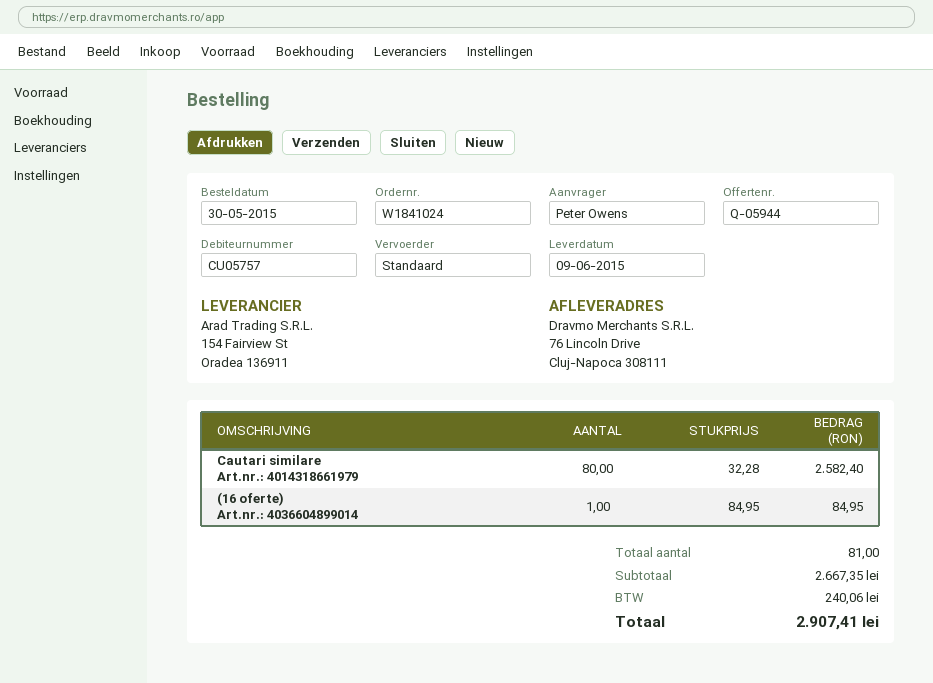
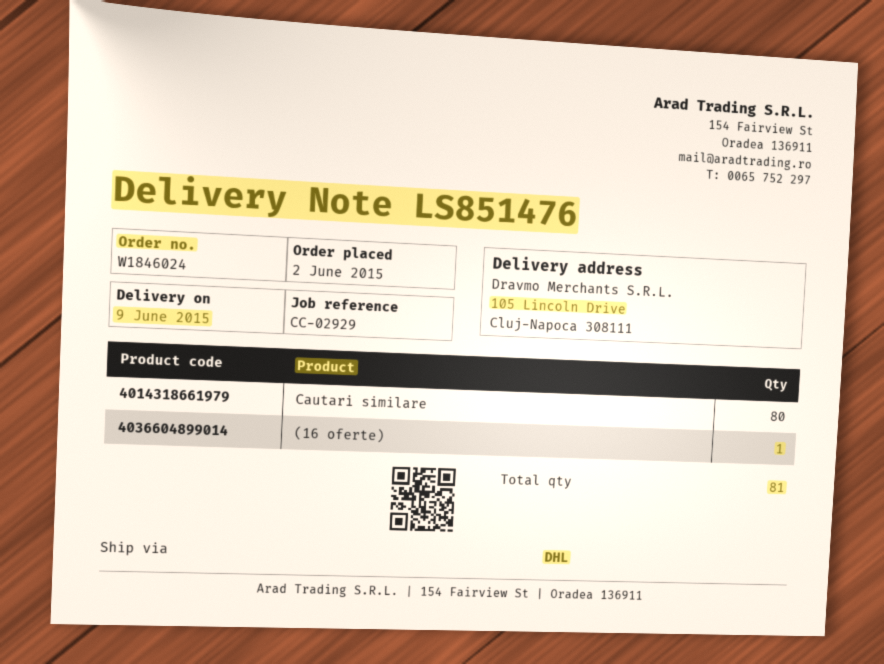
order number: W1841024 -> W1846024
order date: 2015-05-30 -> 2015-06-02
shipping method: standard -> DHL
ship to: 76 Lincoln Drive, Cluj-Napoca 308111 -> 105 Lincoln Drive, Cluj-Napoca 308111

